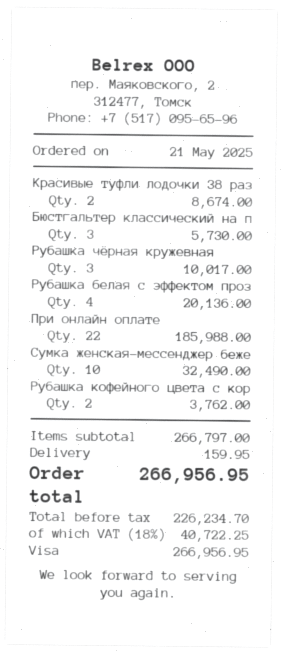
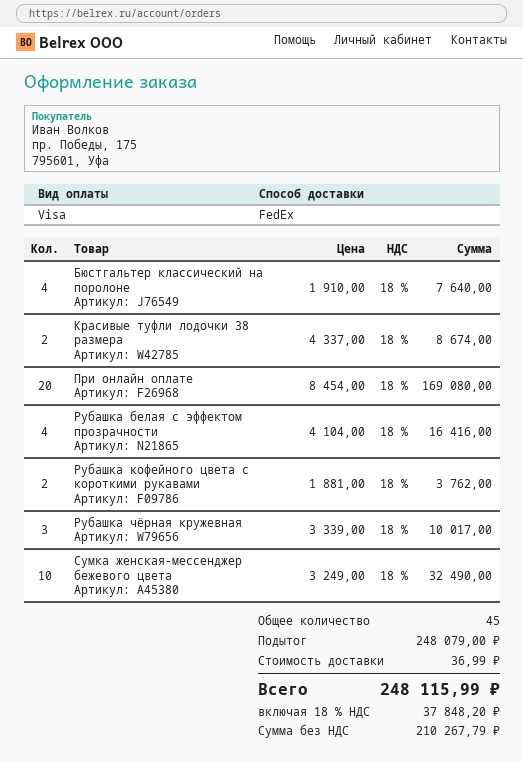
Бюстгальтер классический на п: 3 for 5730.00 -> 4 for 7640.00
Рубашка белая с эффектом проз: 4 for 20136.00 -> 4 for 16416.00
При онлайн оплате: 22 for 185988.00 -> 20 for 169080.00
subtotal: 266797.00 -> 248079.00
shipping: 159.95 -> 36.99
net: 226234.70 -> 210267.79
tax: 18% = 40722.25 -> 18% = 37848.20
total: 266956.95 -> 248115.99

